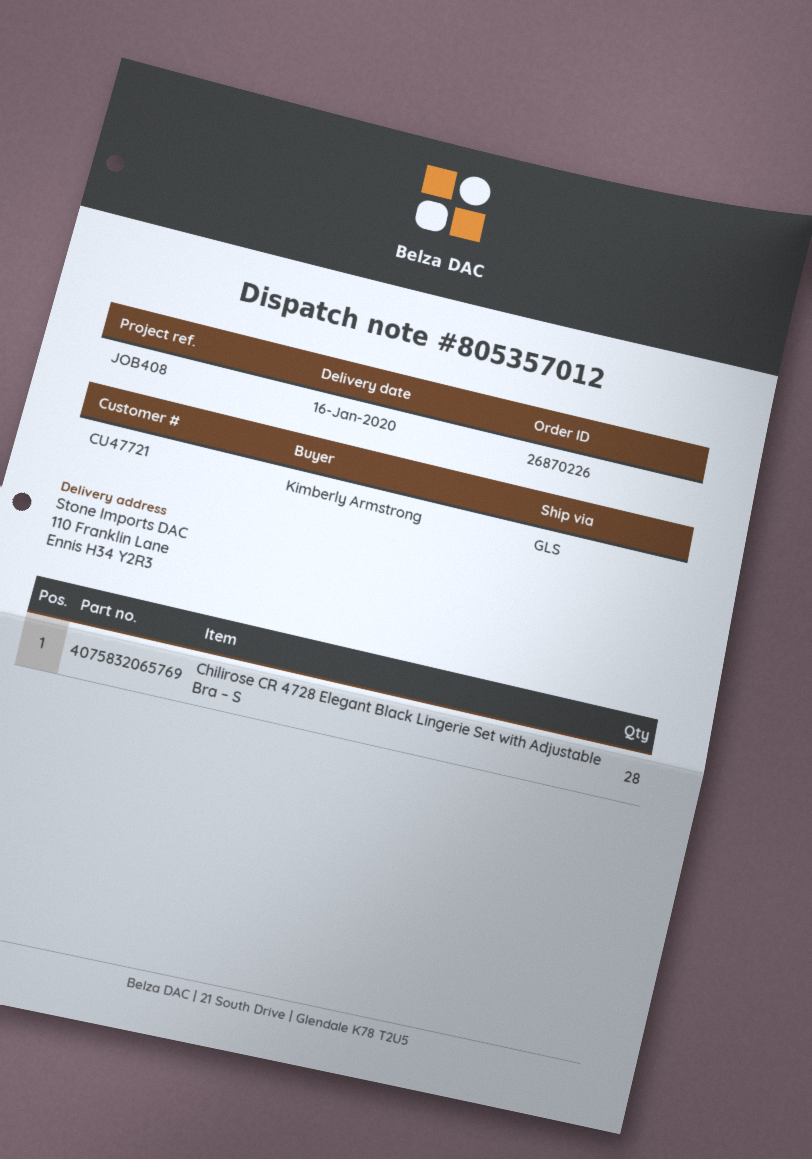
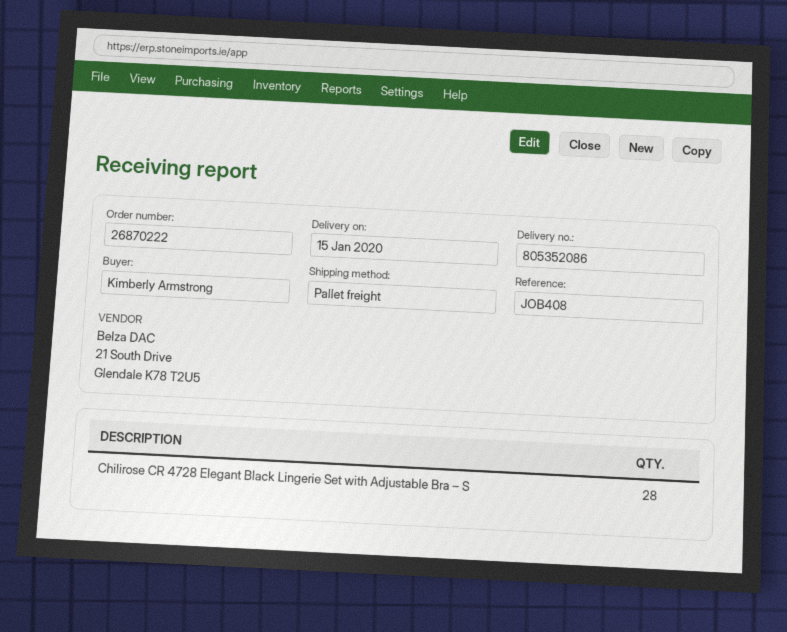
order number: 26870226 -> 26870222
delivery note number: 805357012 -> 805352086
delivery date: 2020-01-16 -> 2020-01-15
shipping method: GLS -> pallet freight

